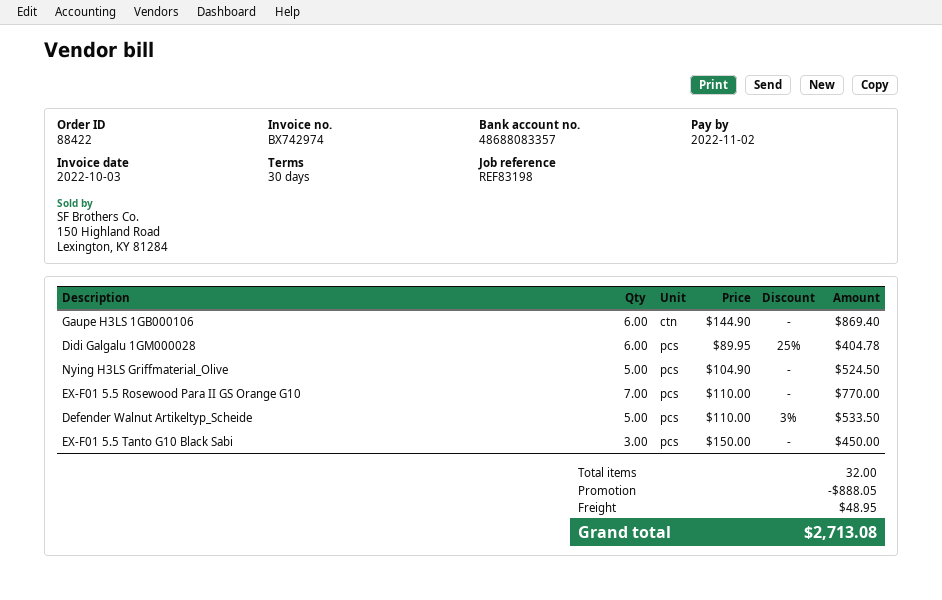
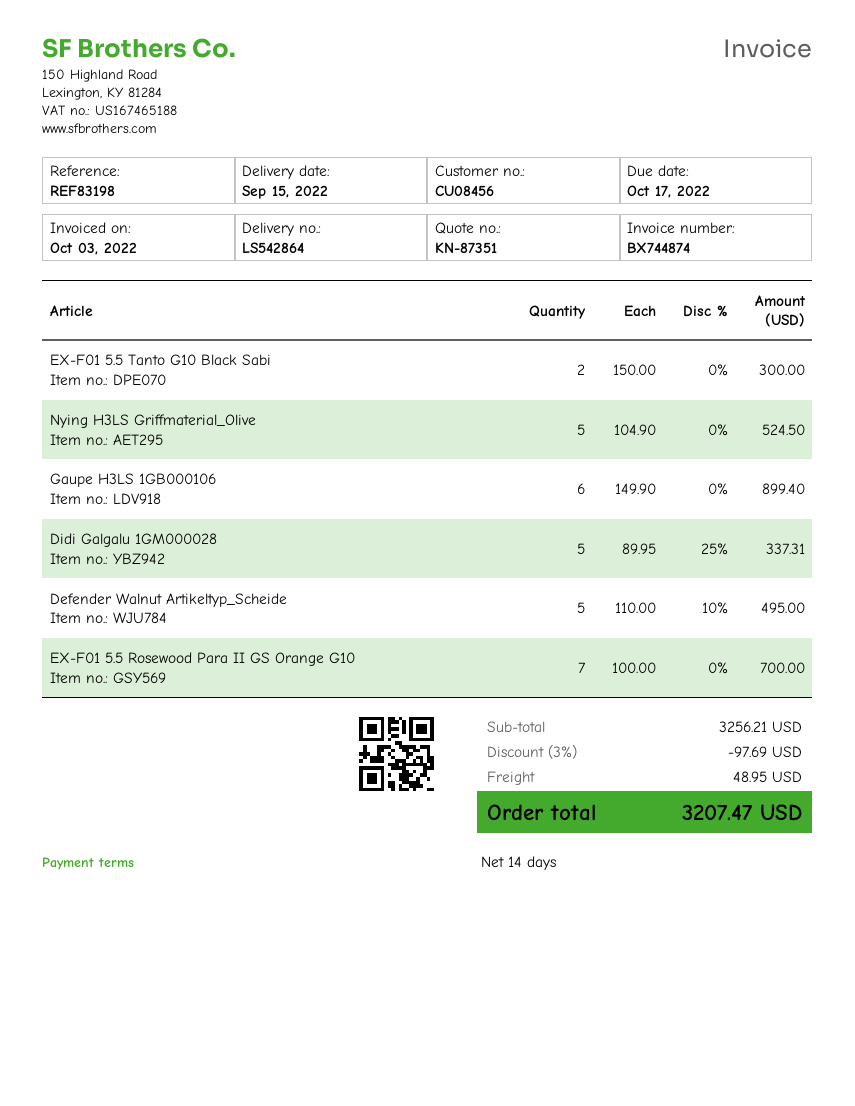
invoice number: BX742974 -> BX744874
payment terms: 30 days -> 14 days
due date: 2022-11-02 -> 2022-10-17
Gaupe H3LS 1GB000106: 6 x 144.90 = 869.40 -> 6 x 149.90 = 899.40
Didi Galgalu 1GM000028: 6 x 89.95 - 25% = 404.78 -> 5 x 89.95 - 25% = 337.31
EX-F01 5.5 Rosewood Para II GS Orange G10: 7 x 110.00 = 770.00 -> 7 x 100.00 = 700.00
Defender Walnut Artikeltyp_Scheide: 5 x 110.00 - 3% = 533.50 -> 5 x 110.00 - 10% = 495.00
EX-F01 5.5 Tanto G10 Black Sabi: 3 x 150.00 = 450.00 -> 2 x 150.00 = 300.00
discount: 888.05 -> 97.69
total: 2713.08 -> 3207.47

